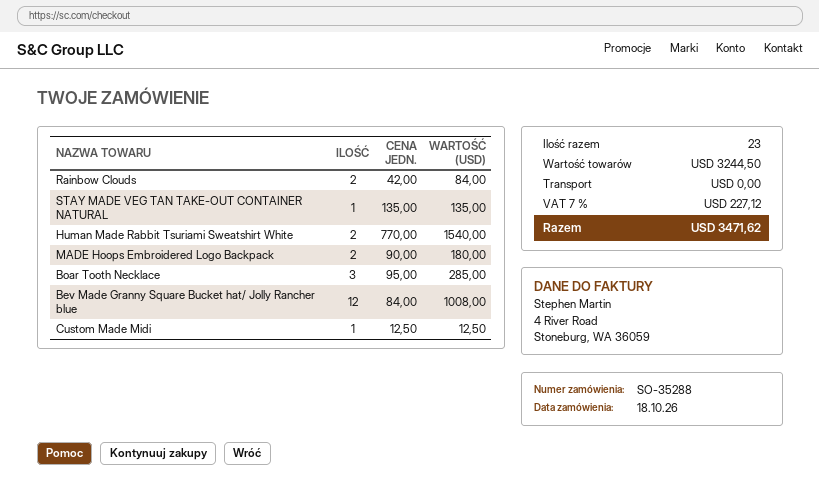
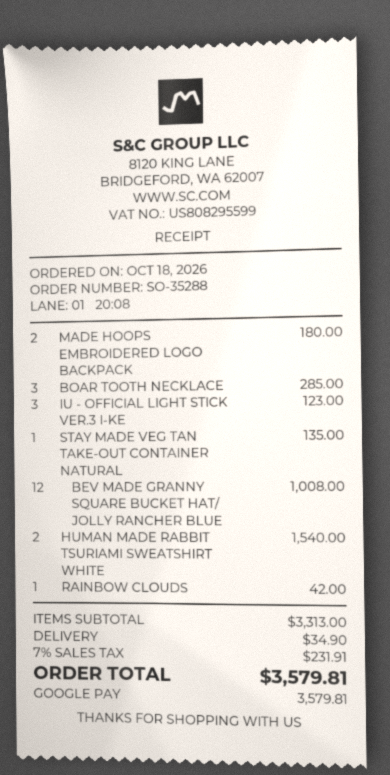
Rainbow Clouds: 2 for 84.00 -> 1 for 42.00
Custom Made Midi: 1 for 12.50 -> none
IU - OFFICIAL LIGHT STICK VER.3 I-KE: none -> 3 for 123.00
subtotal: 3244.50 -> 3313.00
shipping: 0.00 -> 34.90
tax: 7% = 227.12 -> 7% = 231.91
total: 3471.62 -> 3579.81

